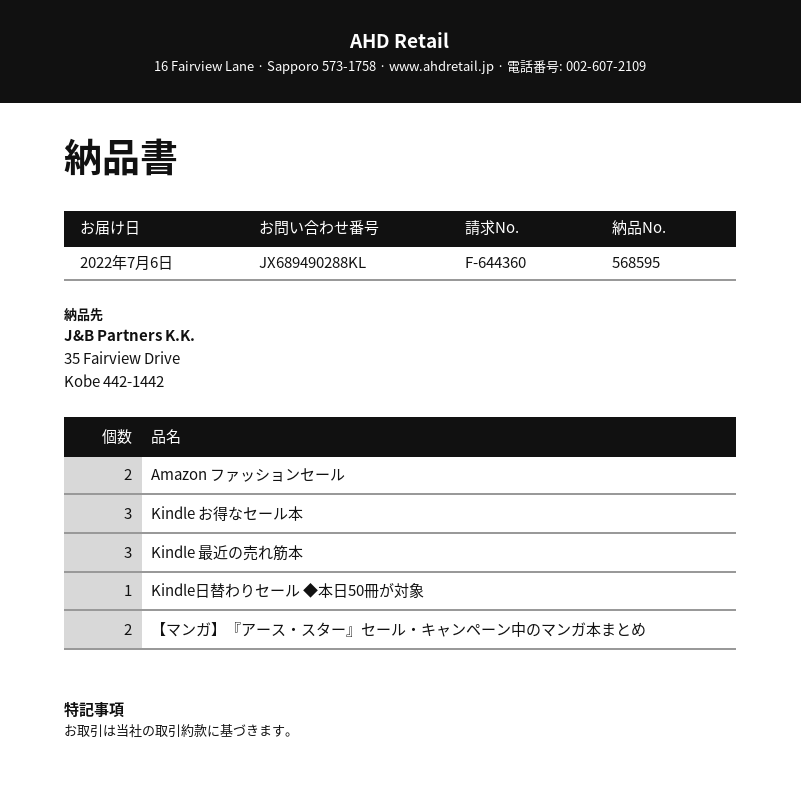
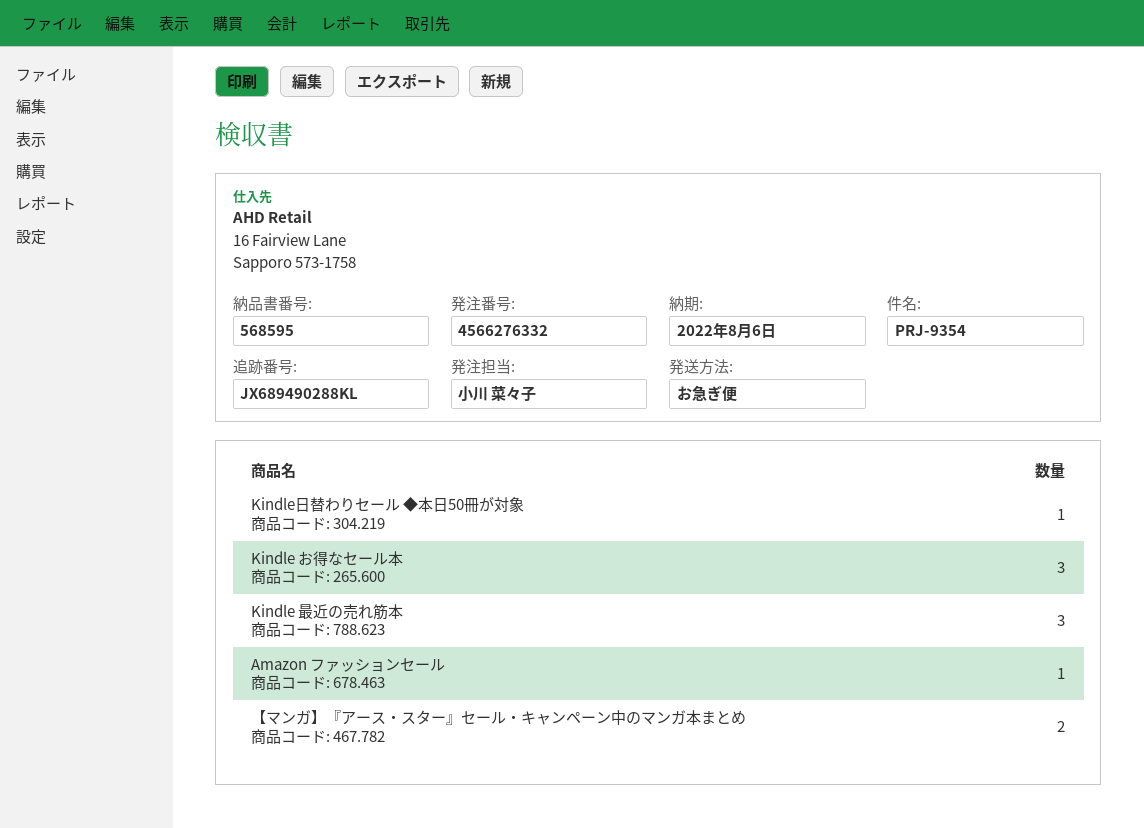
delivery date: 2022-07-06 -> 2022-08-06
Amazon ファッションセール: 2 -> 1

